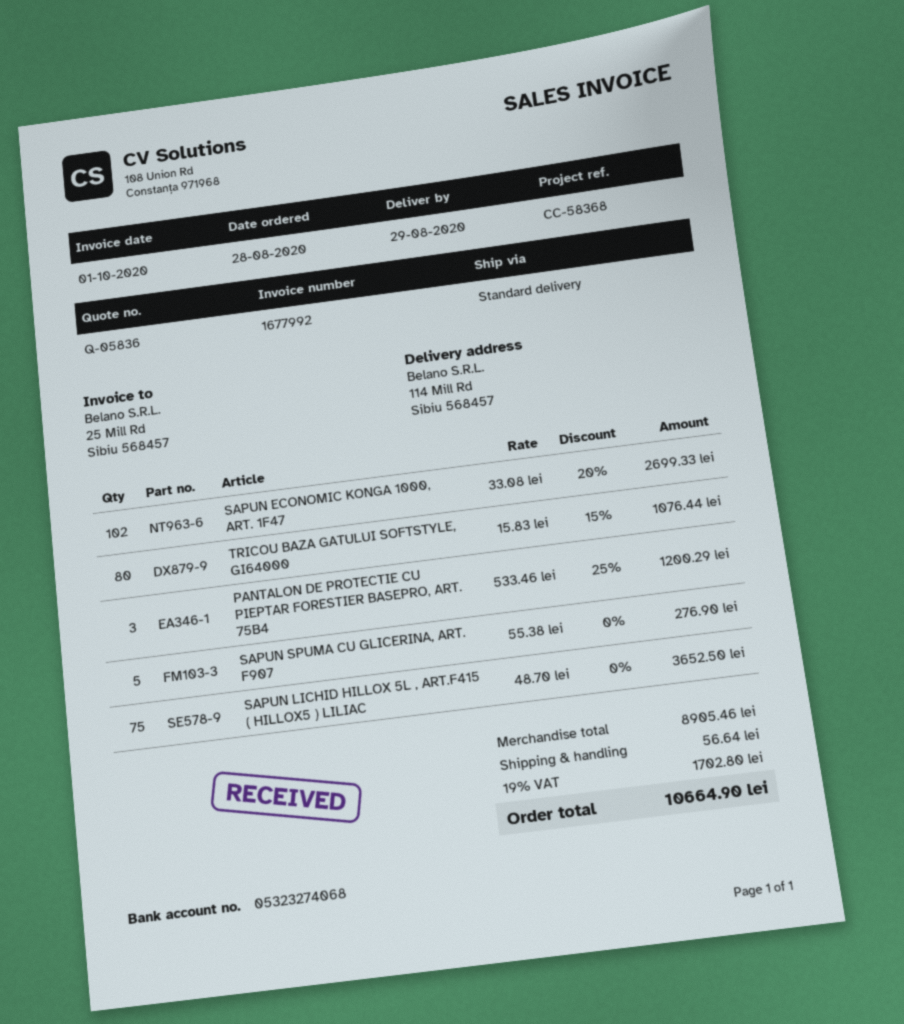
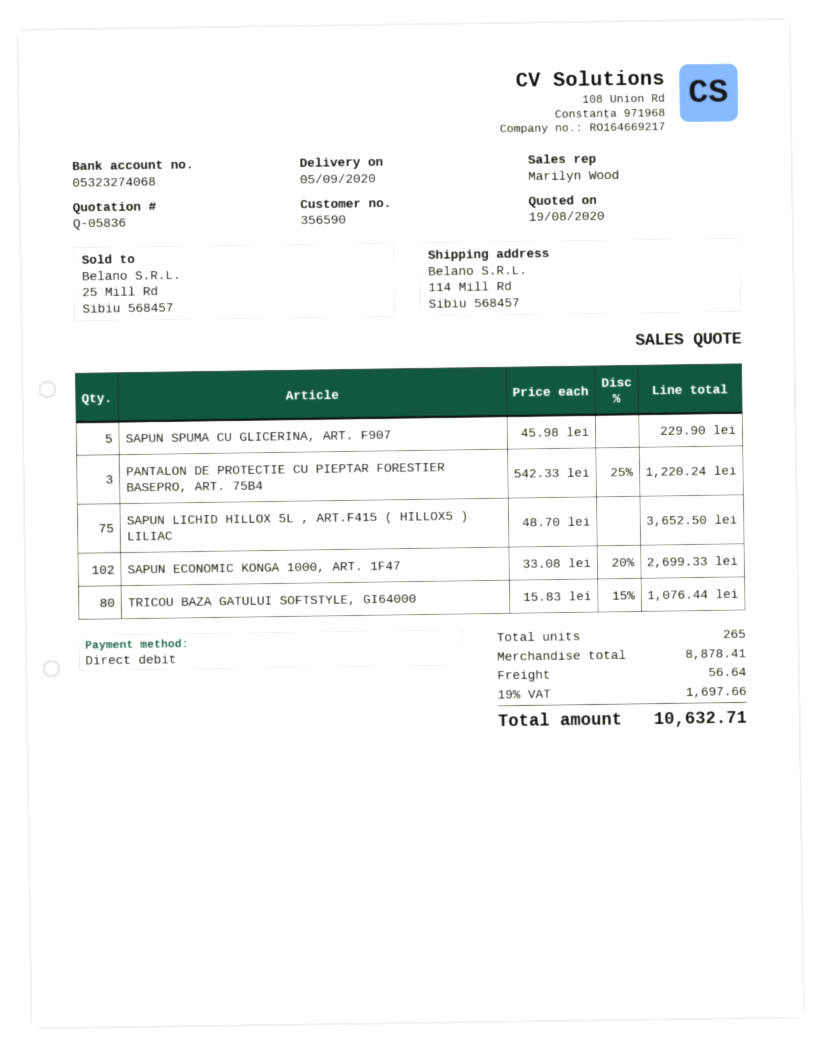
delivery date: 2020-08-29 -> 2020-09-05
PANTALON DE PROTECTIE CU PIEPTAR FORESTIER BASEPRO, ART. 75B4: 3 x 533.46 - 25% = 1200.29 -> 3 x 542.33 - 25% = 1220.24
SAPUN SPUMA CU GLICERINA, ART. F907: 5 x 55.38 = 276.90 -> 5 x 45.98 = 229.90
subtotal: 8905.46 -> 8878.41
tax: 19% = 1702.80 -> 19% = 1697.66
total: 10664.90 -> 10632.71

